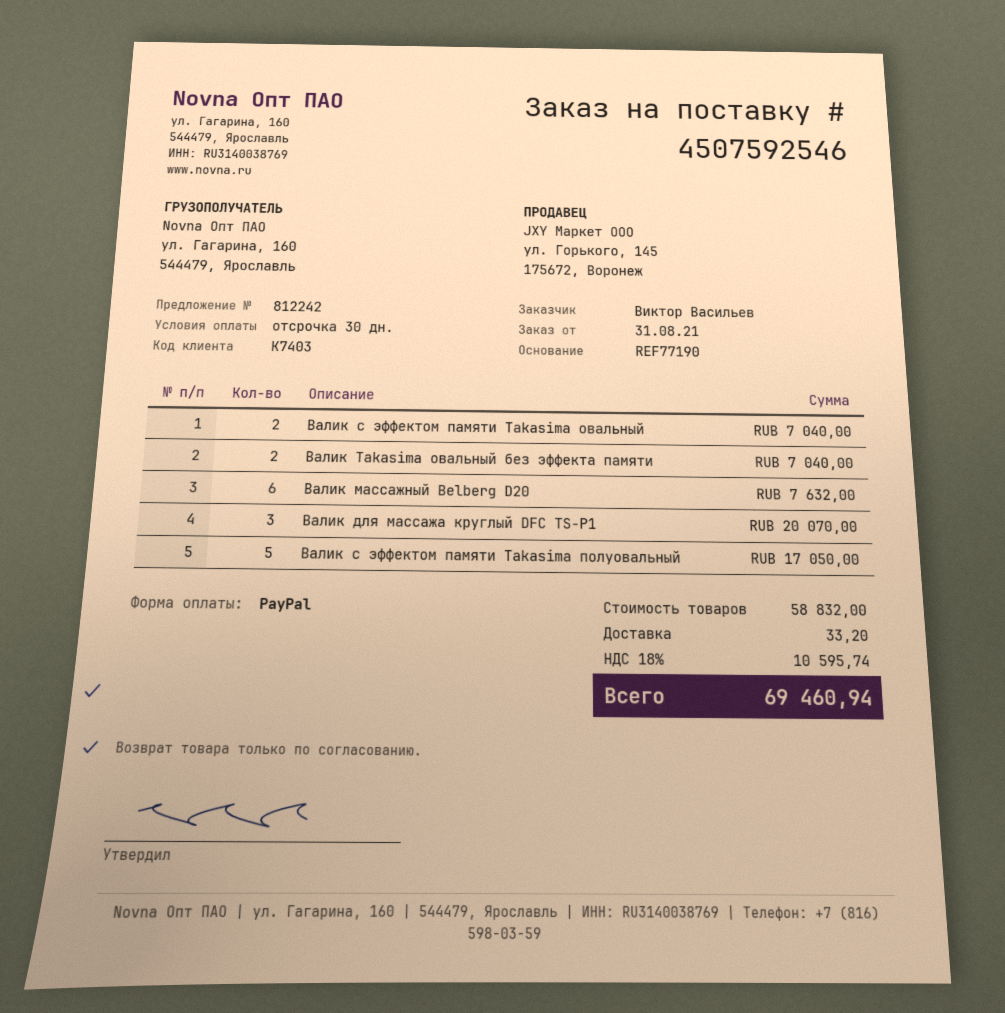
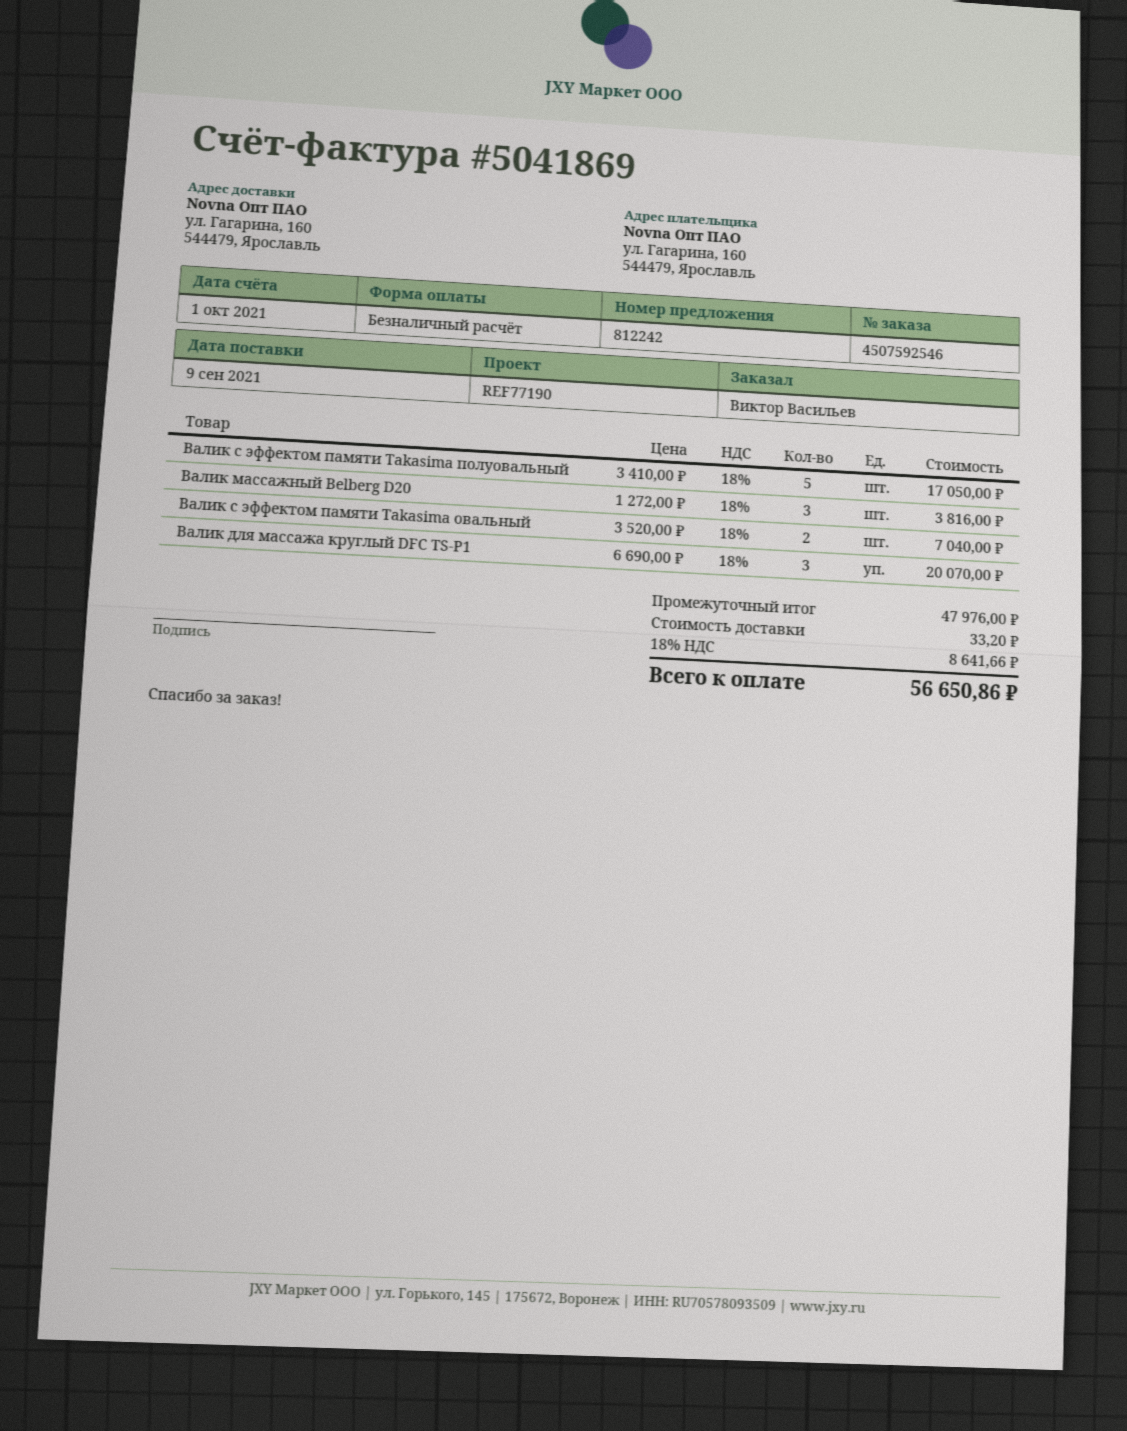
payment method: PayPal -> bank transfer
Валик Takasima овальный без эффекта памяти: 2 for 7040.00 -> none
Валик массажный Belberg D20: 6 for 7632.00 -> 3 for 3816.00
subtotal: 58832.00 -> 47976.00
tax: 18% = 10595.74 -> 18% = 8641.66
total: 69460.94 -> 56650.86

